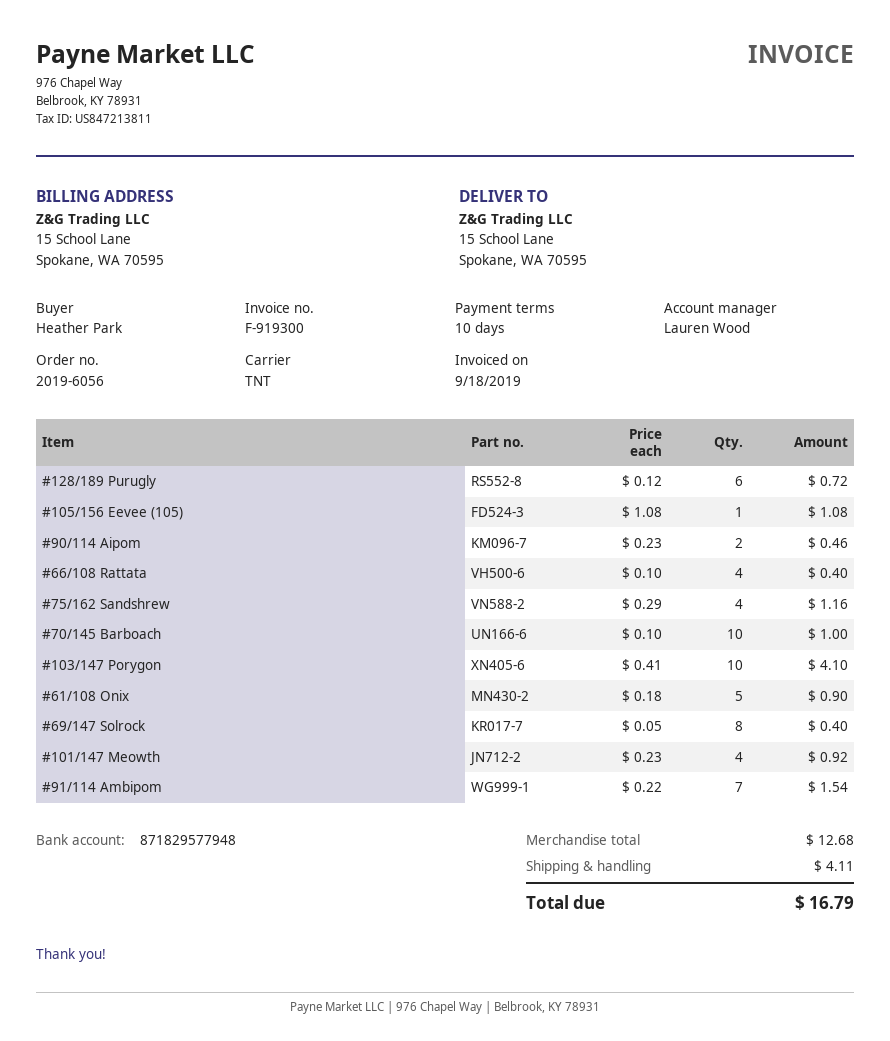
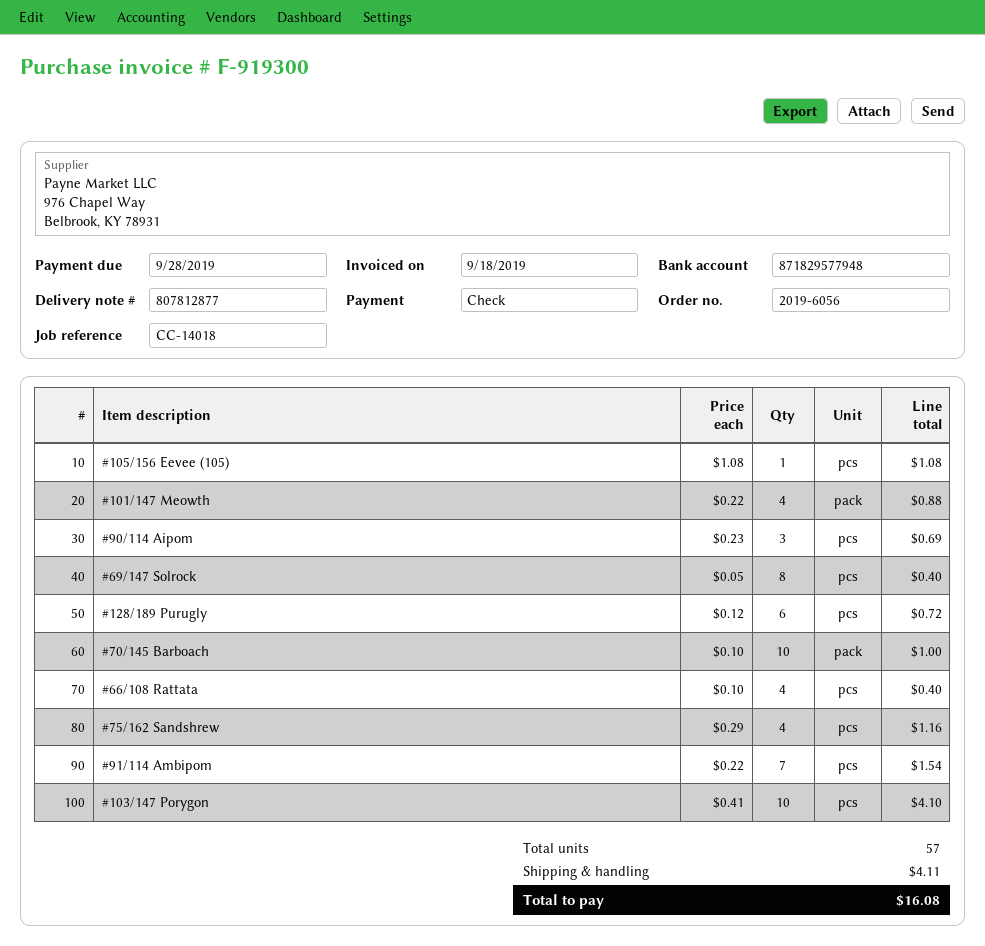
#90/114 Aipom: 2 x 0.23 = 0.46 -> 3 x 0.23 = 0.69
#61/108 Onix: 5 x 0.18 = 0.90 -> none
#101/147 Meowth: 4 x 0.23 = 0.92 -> 4 x 0.22 = 0.88
total: 16.79 -> 16.08

